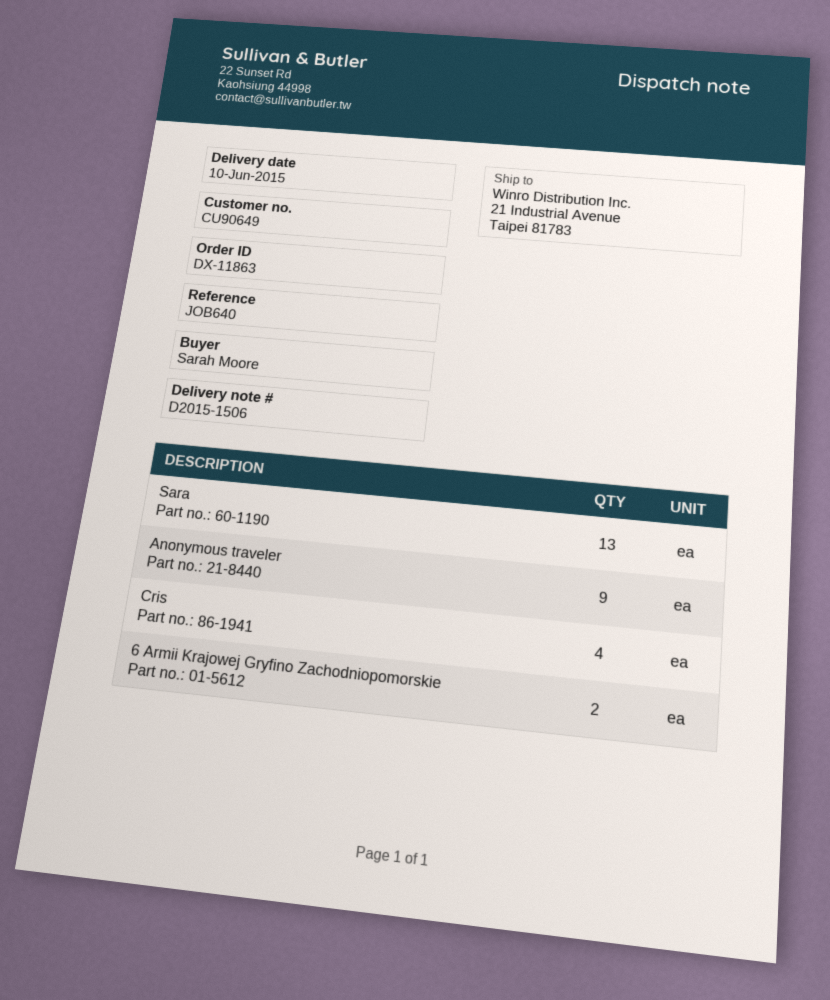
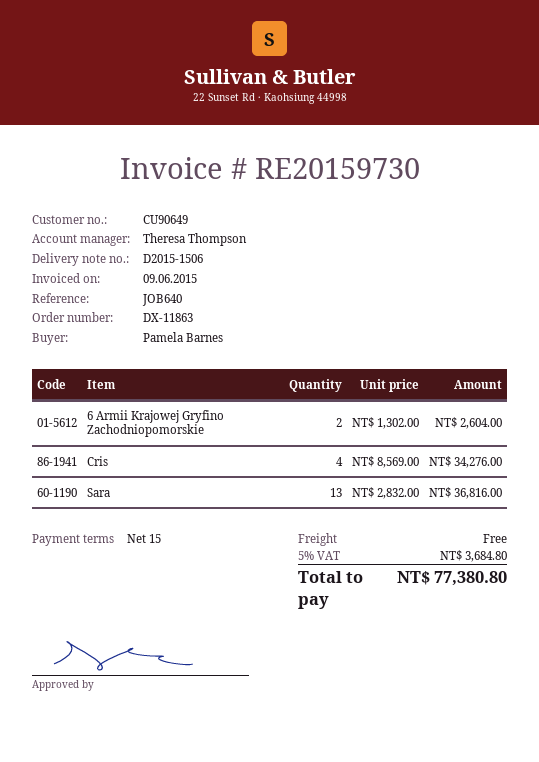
ordered by: Sarah Moore -> Pamela Barnes
Anonymous traveler: 9 -> none

